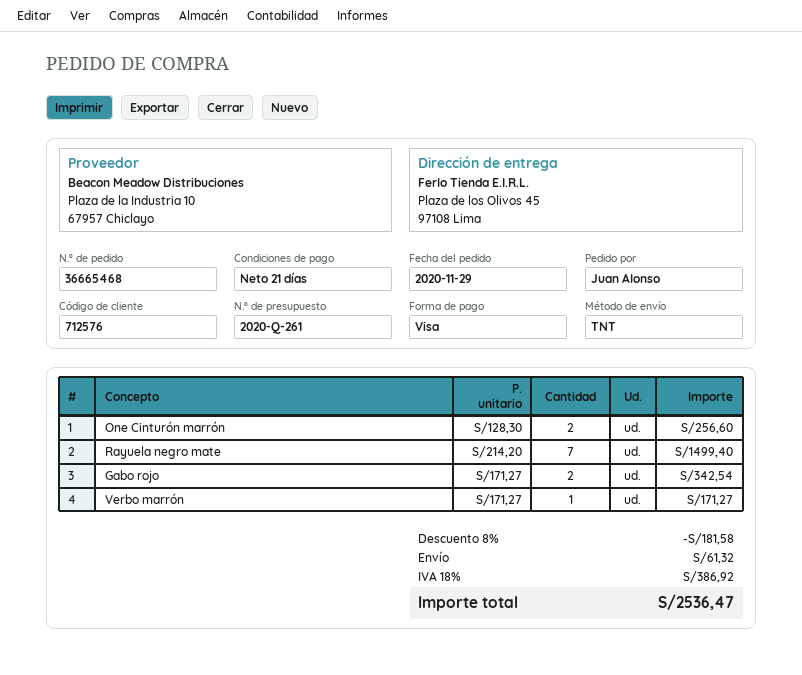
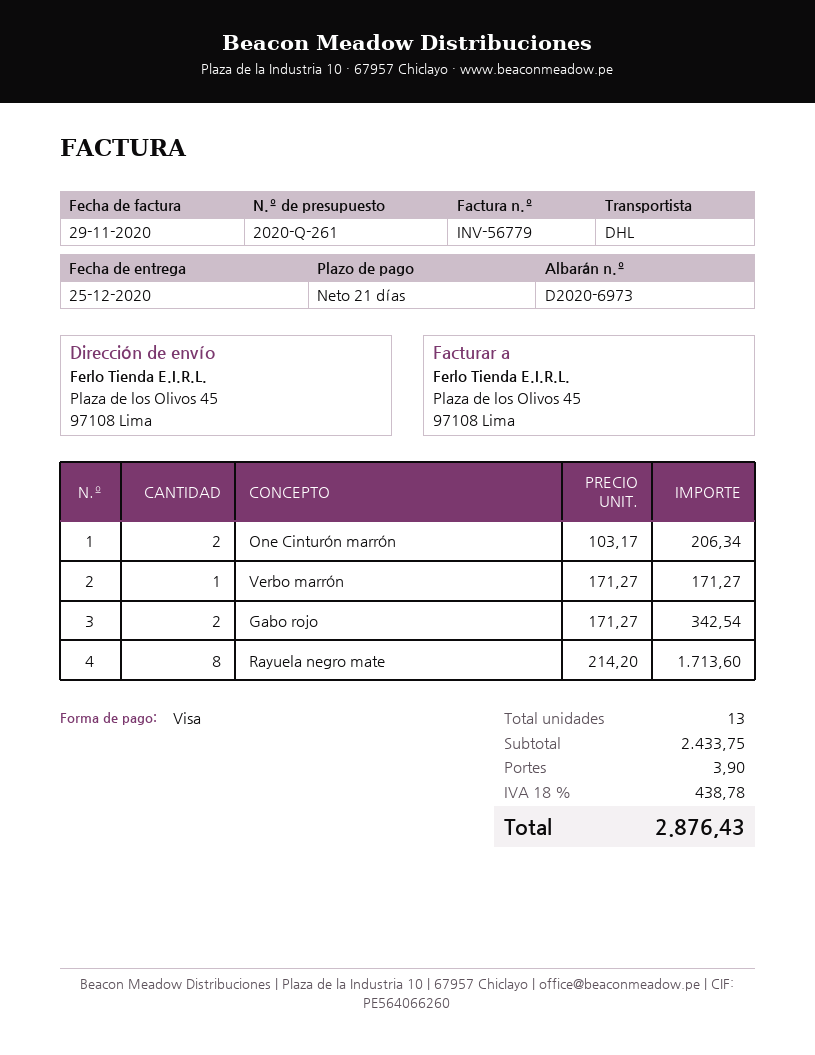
shipping method: TNT -> DHL
One Cinturón marrón: 2 x 128.30 = 256.60 -> 2 x 103.17 = 206.34
Rayuela negro mate: 7 x 214.20 = 1499.40 -> 8 x 214.20 = 1713.60
discount: 8% = 181.58 -> none
shipping: 61.32 -> 3.90
tax: 18% = 386.92 -> 18% = 438.78
total: 2536.47 -> 2876.43

